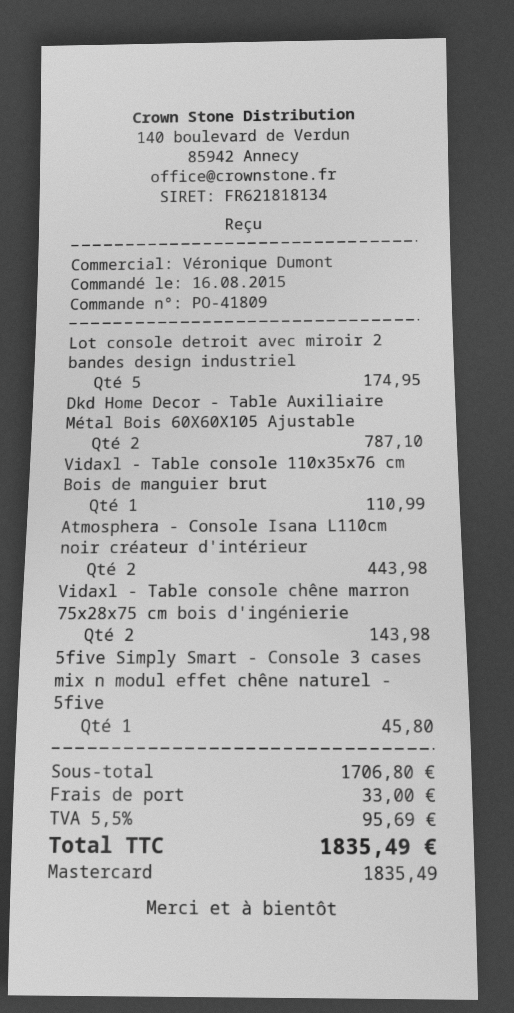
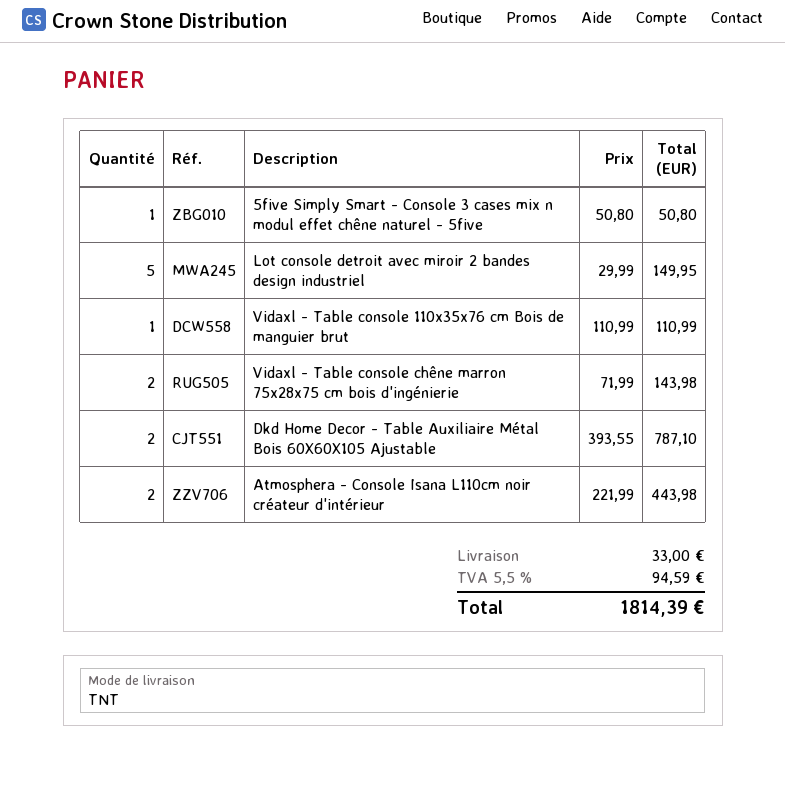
Lot console detroit avec miroir 2 bandes design industriel: 5 for 174.95 -> 5 for 149.95
5five Simply Smart - Console 3 cases mix n modul effet chêne naturel - 5five: 1 for 45.80 -> 1 for 50.80
tax: 5.5% = 95.69 -> 5.5% = 94.59
total: 1835.49 -> 1814.39

